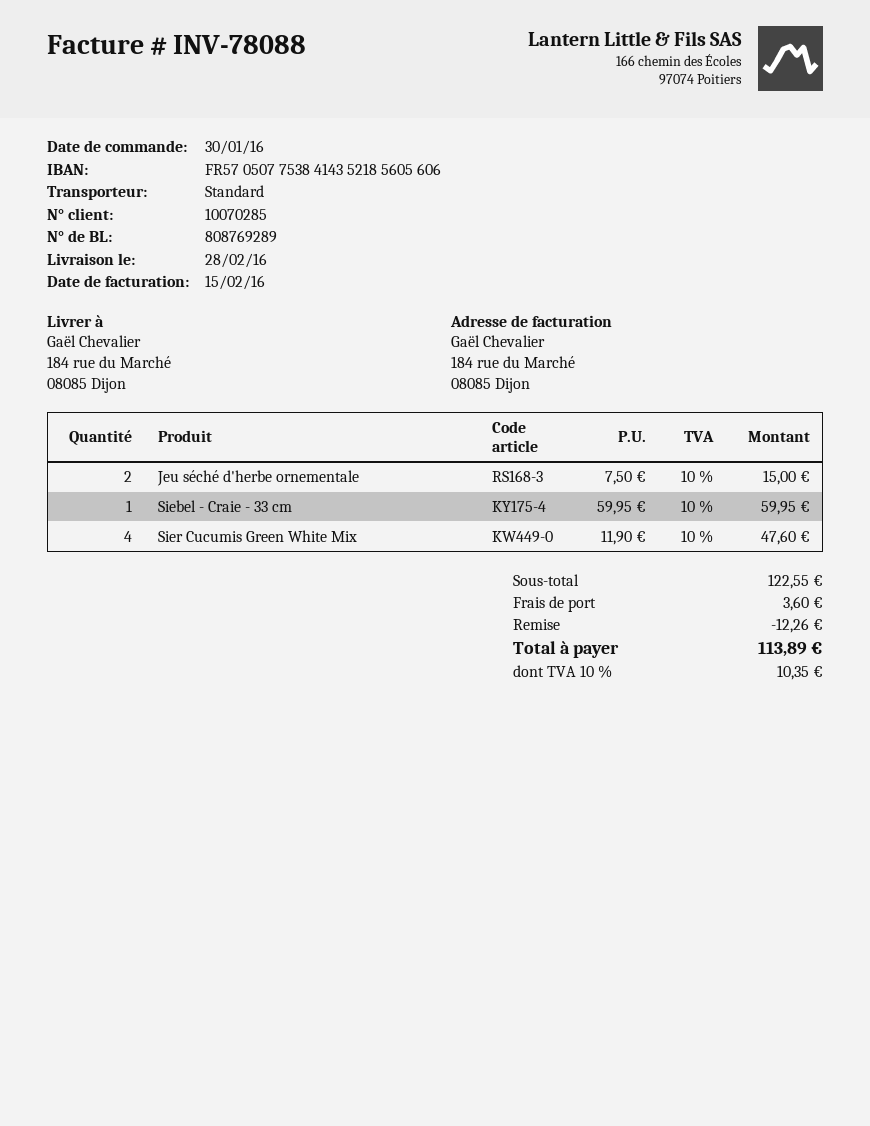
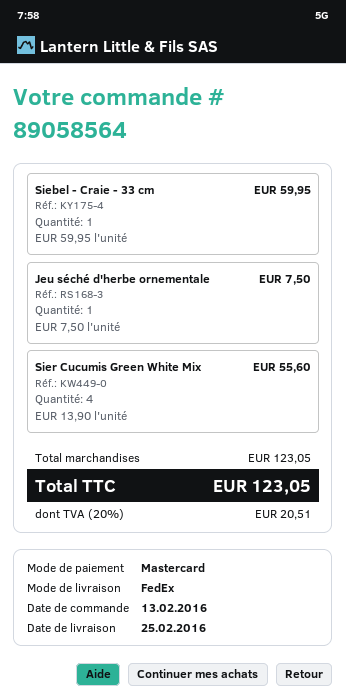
order date: 2016-01-30 -> 2016-02-13
delivery date: 2016-02-28 -> 2016-02-25
shipping method: standard -> FedEx
Jeu séché d'herbe ornementale: 2 x 7.50 = 15.00 -> 1 x 7.50 = 7.50
Sier Cucumis Green White Mix: 4 x 11.90 = 47.60 -> 4 x 13.90 = 55.60
subtotal: 122.55 -> 123.05
discount: 12.26 -> none
shipping: 3.60 -> none
tax: 10% = 10.35 -> 20% = 20.51
total: 113.89 -> 123.05

